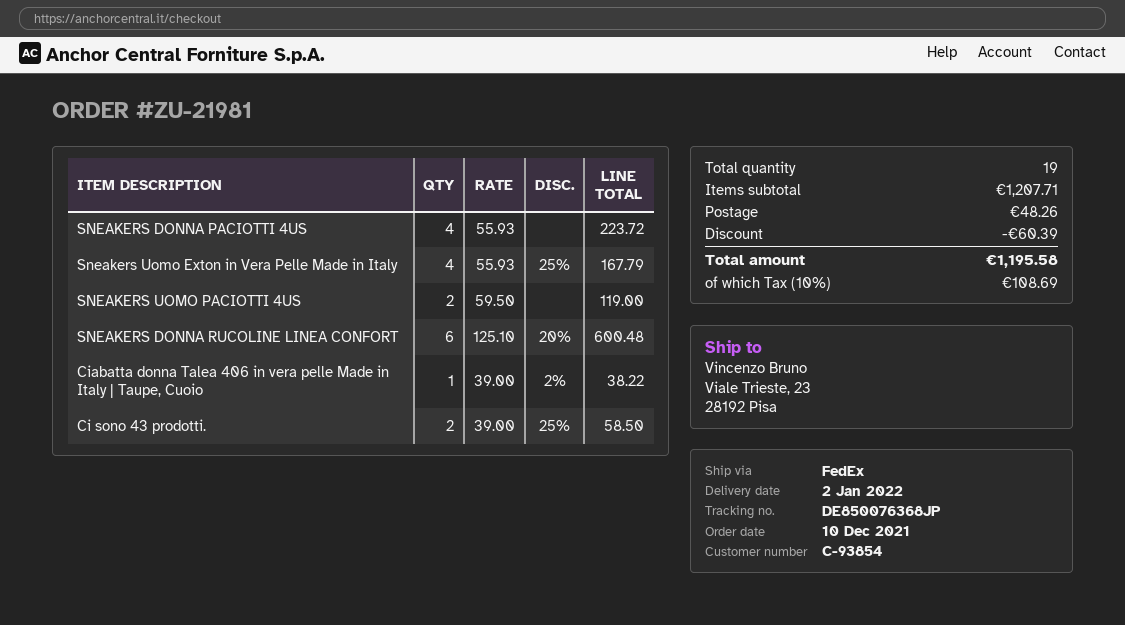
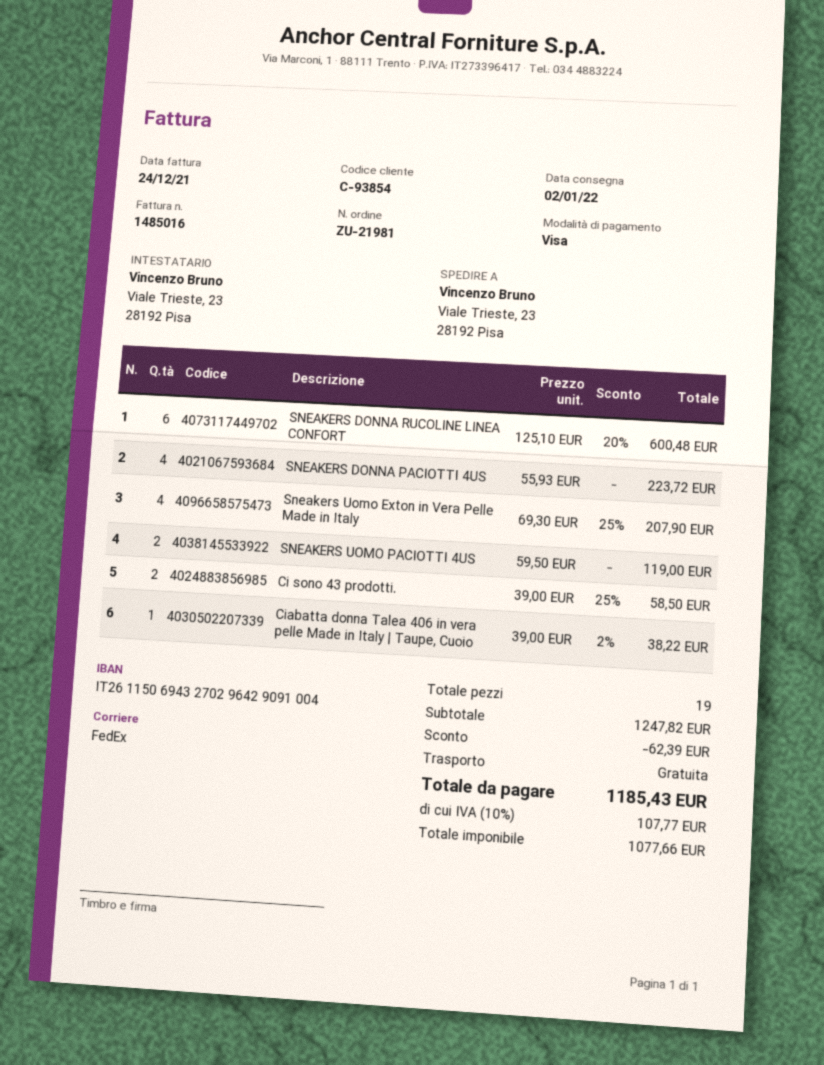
Sneakers Uomo Exton in Vera Pelle Made in Italy: 4 x 55.93 - 25% = 167.79 -> 4 x 69.30 - 25% = 207.90
subtotal: 1207.71 -> 1247.82
discount: 60.39 -> 62.39
shipping: 48.26 -> 0.00
tax: 10% = 108.69 -> 10% = 107.77
total: 1195.58 -> 1185.43

